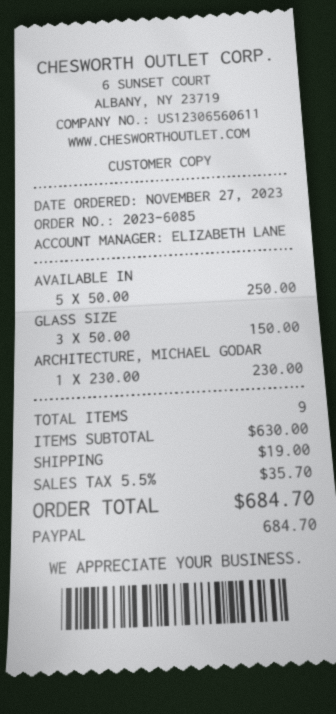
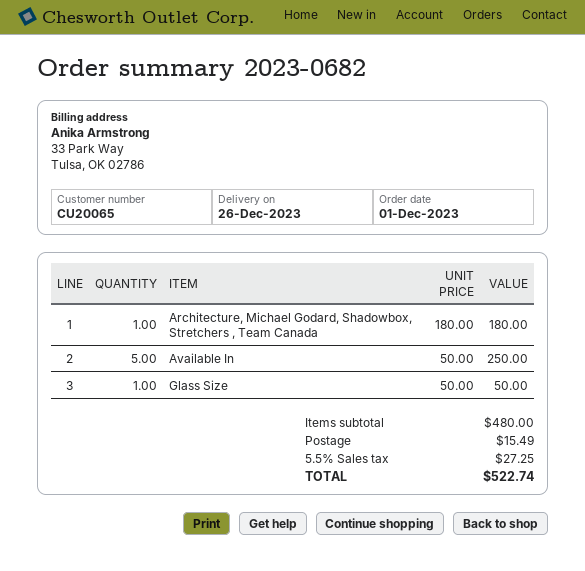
order number: 2023-6085 -> 2023-0682
order date: 2023-11-27 -> 2023-12-01
GLASS SIZE: 3 x 50.00 = 150.00 -> 1 x 50.00 = 50.00
ARCHITECTURE, MICHAEL GODAR: 1 x 230.00 = 230.00 -> 1 x 180.00 = 180.00
subtotal: 630.00 -> 480.00
shipping: 19.00 -> 15.49
tax: 5.5% = 35.70 -> 5.5% = 27.25
total: 684.70 -> 522.74

